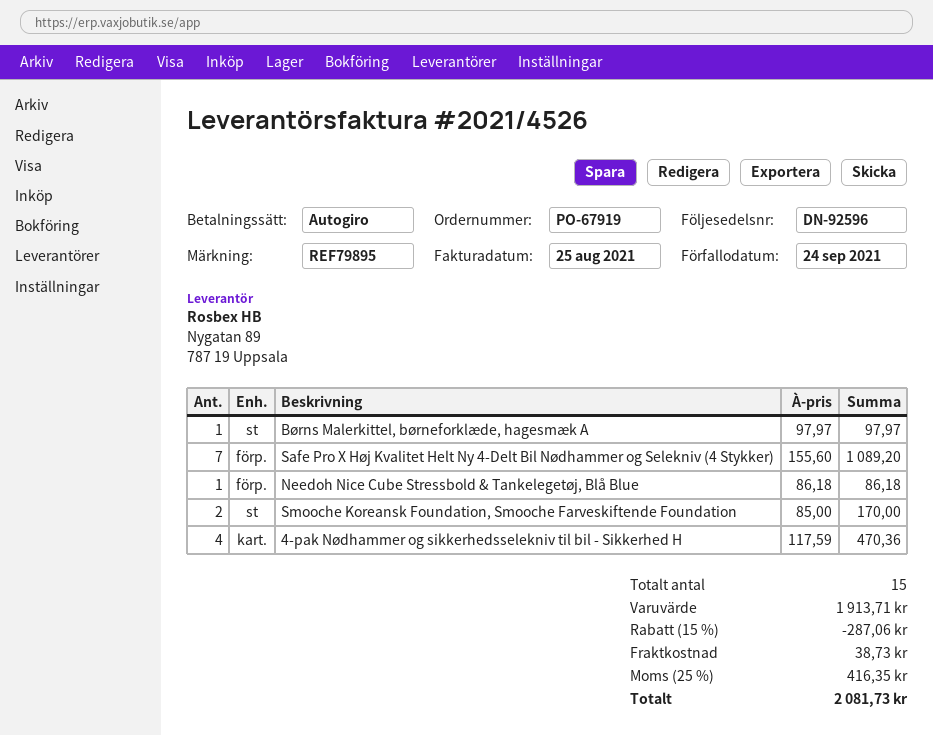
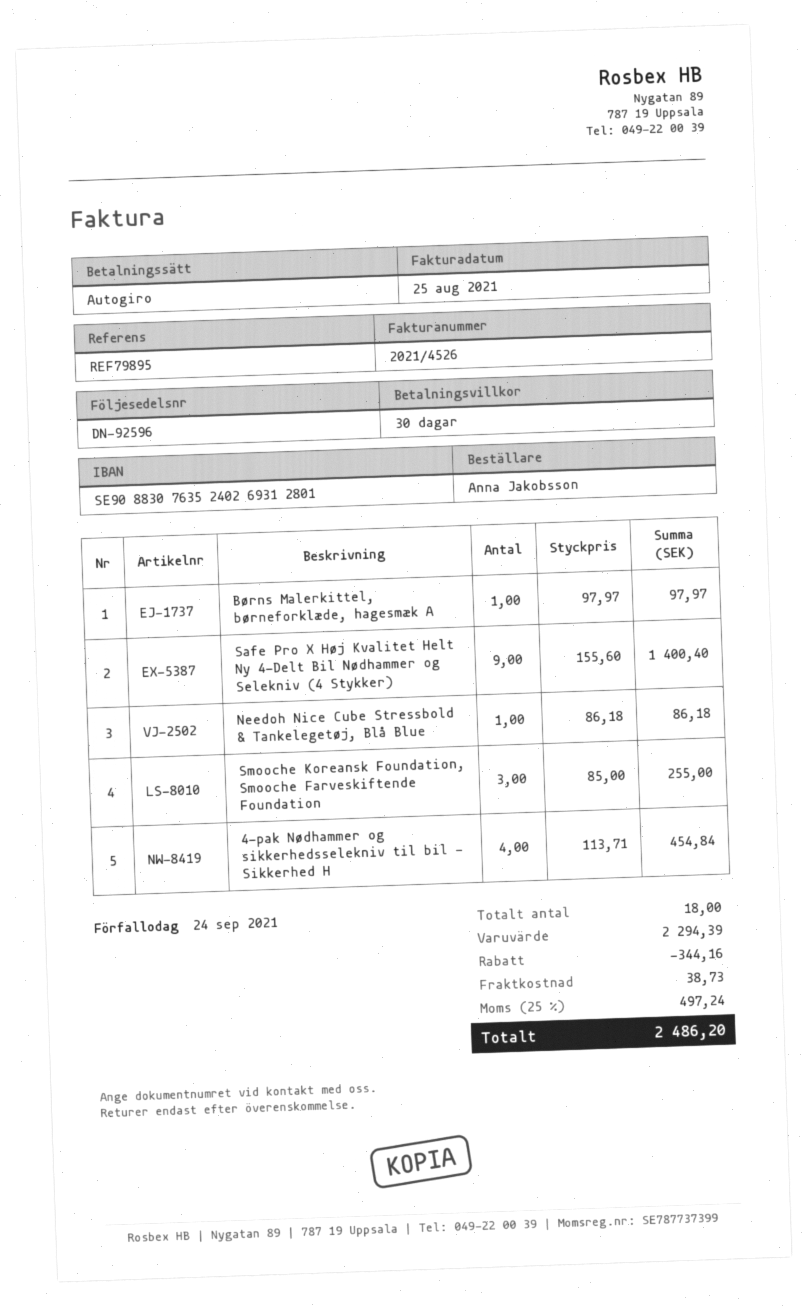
Safe Pro X Høj Kvalitet Helt Ny 4-Delt Bil Nødhammer og Selekniv (4 Stykker): 7 x 155.60 = 1089.20 -> 9 x 155.60 = 1400.40
Smooche Koreansk Foundation, Smooche Farveskiftende Foundation: 2 x 85.00 = 170.00 -> 3 x 85.00 = 255.00
4-pak Nødhammer og sikkerhedsselekniv til bil - Sikkerhed H: 4 x 117.59 = 470.36 -> 4 x 113.71 = 454.84
total quantity: 15 -> 18
subtotal: 1913.71 -> 2294.39
discount: 287.06 -> 344.16
tax: 25% = 416.35 -> 25% = 497.24
total: 2081.73 -> 2486.20

